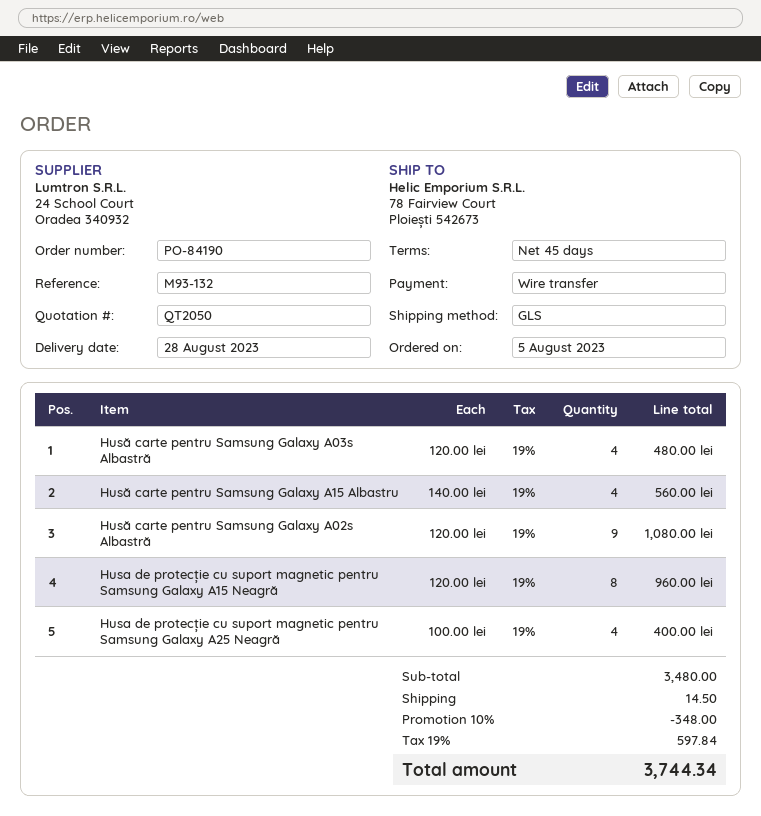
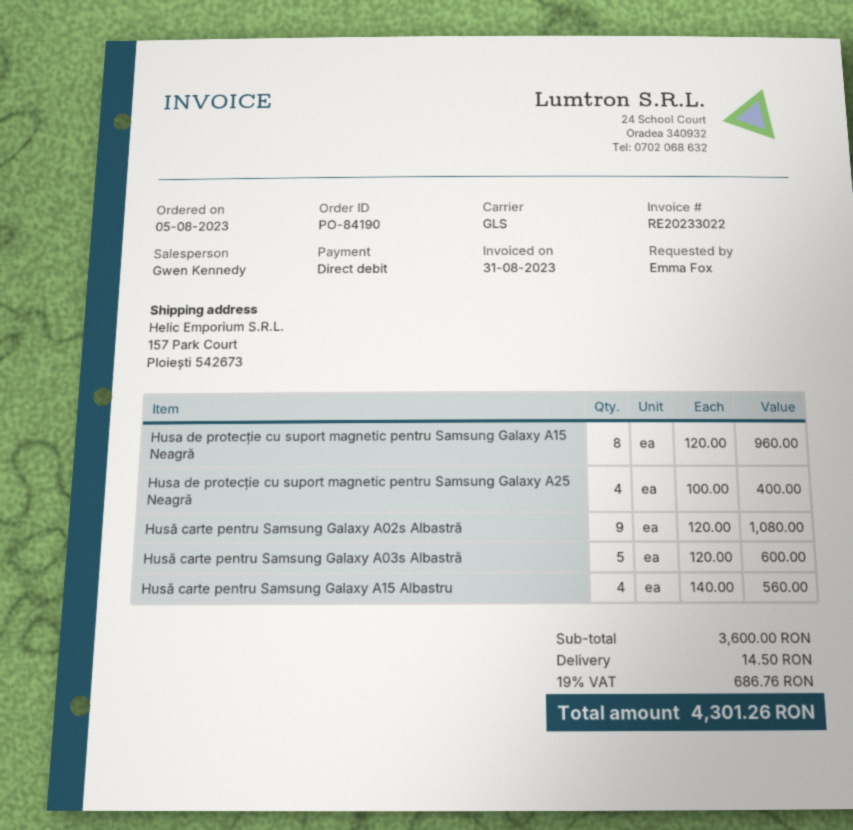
payment method: bank transfer -> direct debit
ship to: 78 Fairview Court, Ploiești 542673 -> 157 Park Court, Ploiești 542673
Husă carte pentru Samsung Galaxy A03s Albastră: 4 x 120.00 = 480.00 -> 5 x 120.00 = 600.00
subtotal: 3480.00 -> 3600.00
discount: 10% = 348.00 -> none
tax: 19% = 597.84 -> 19% = 686.76
total: 3744.34 -> 4301.26

